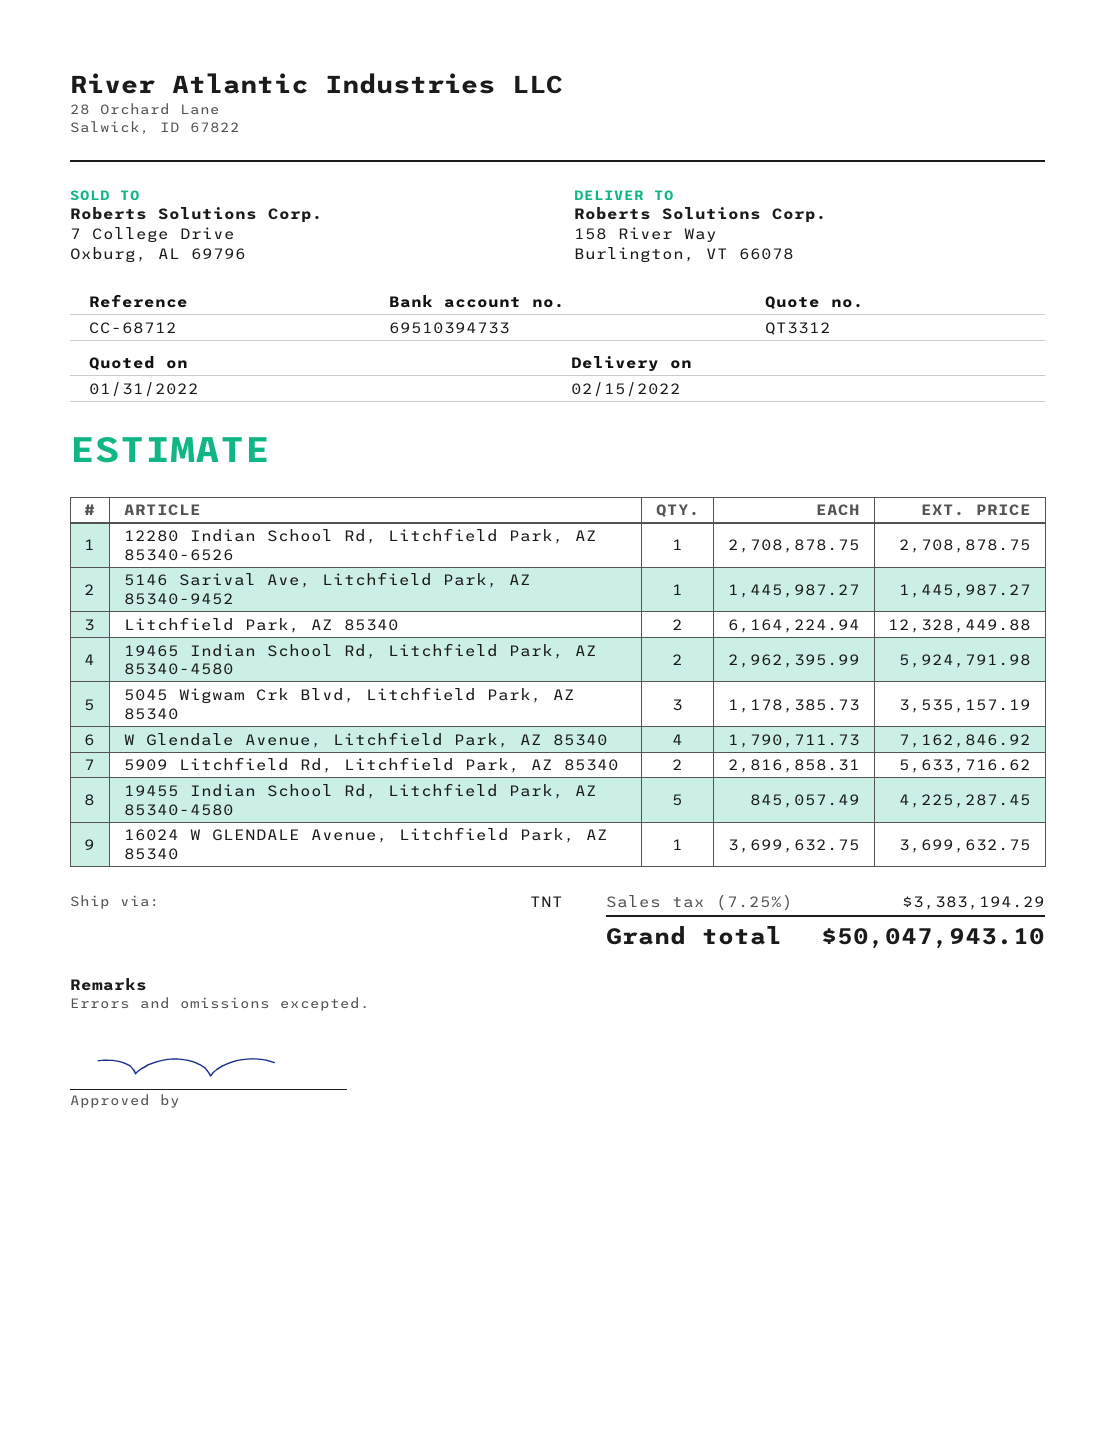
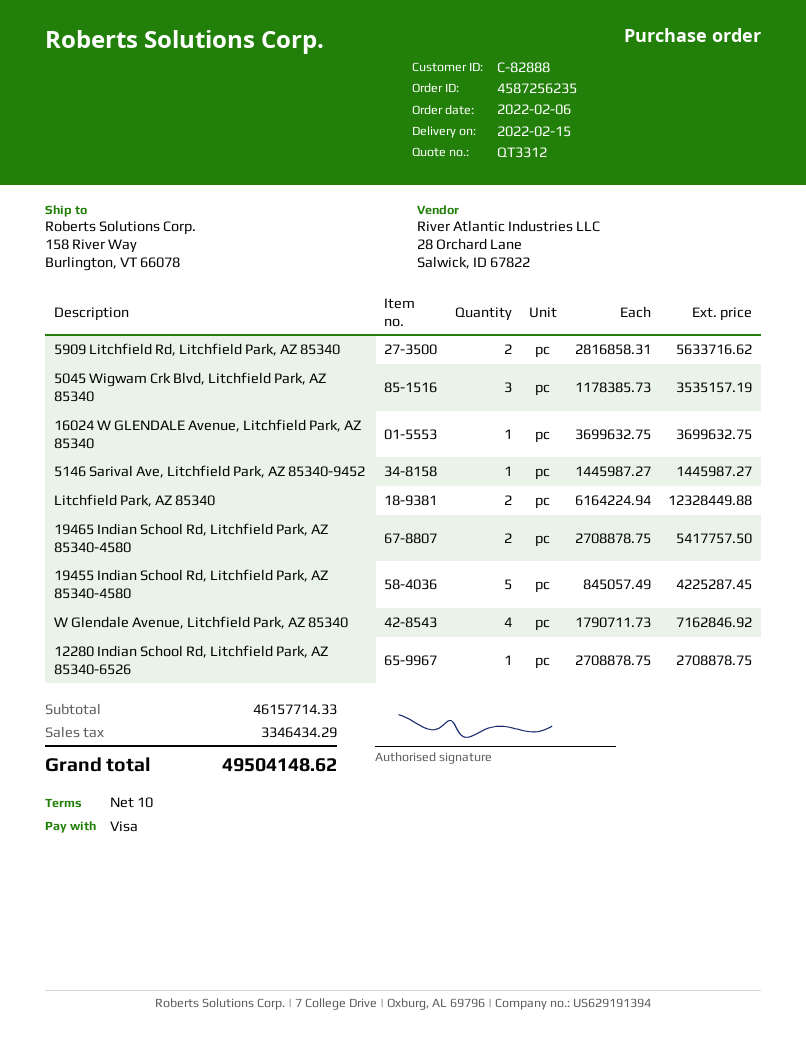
19465 Indian School Rd, Litchfield Park, AZ 85340-4580: 2 x 2962395.99 = 5924791.98 -> 2 x 2708878.75 = 5417757.50
tax: 3383194.29 -> 3346434.29
total: 50047943.10 -> 49504148.62

